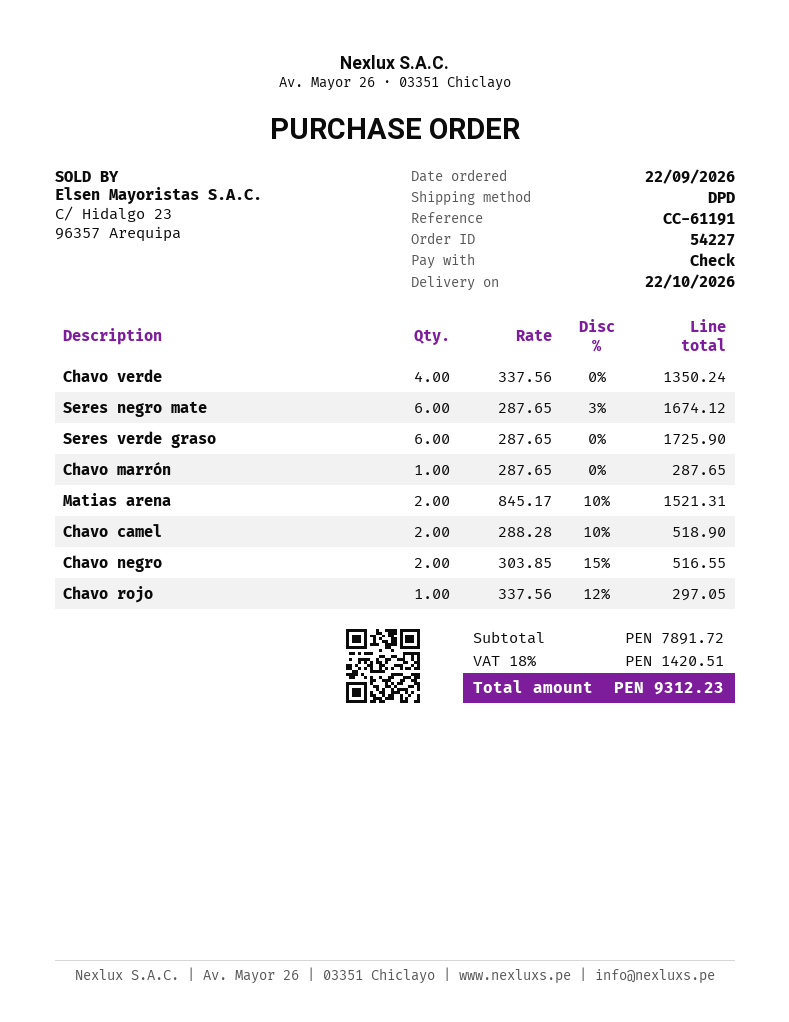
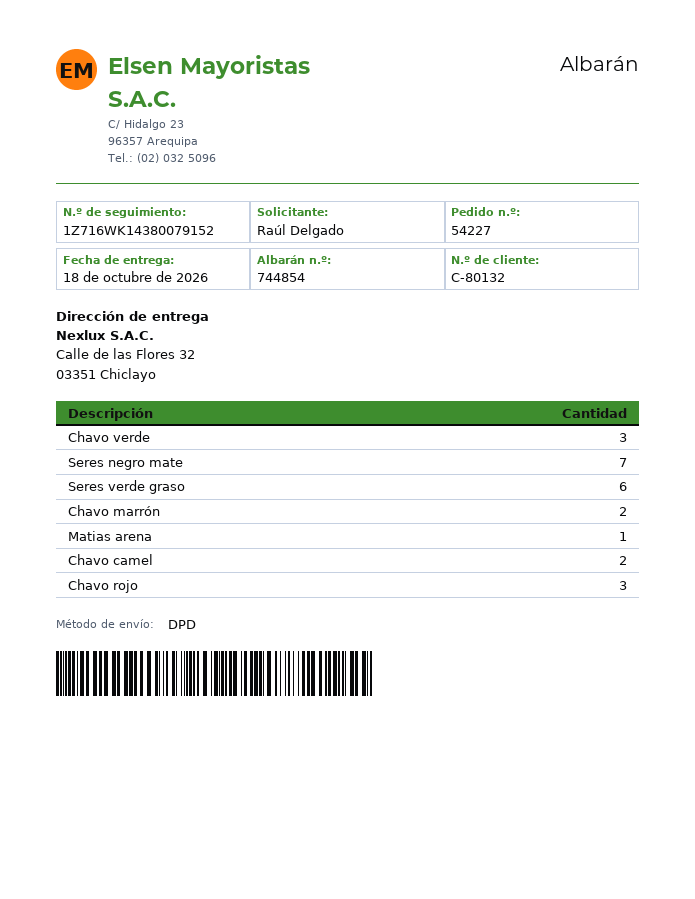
delivery date: 2026-10-22 -> 2026-10-18
Chavo verde: 4 -> 3
Seres negro mate: 6 -> 7
Chavo marrón: 1 -> 2
Matias arena: 2 -> 1
Chavo negro: 2 -> none
Chavo rojo: 1 -> 3

